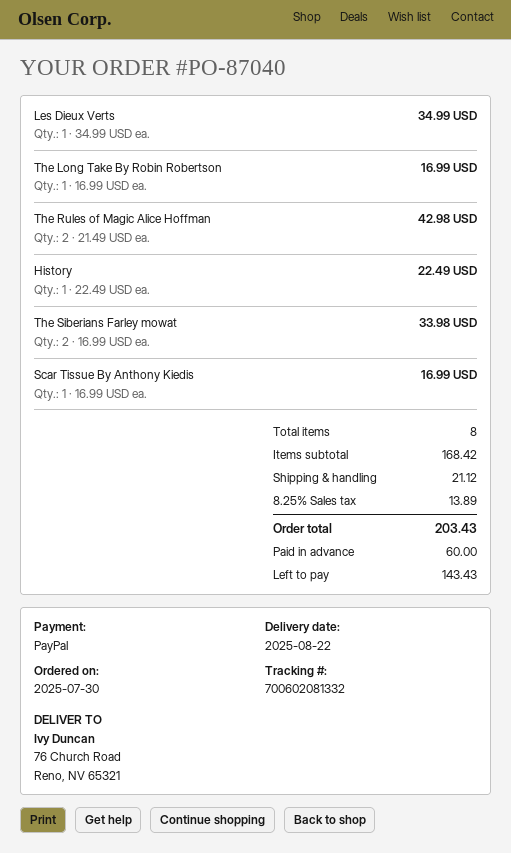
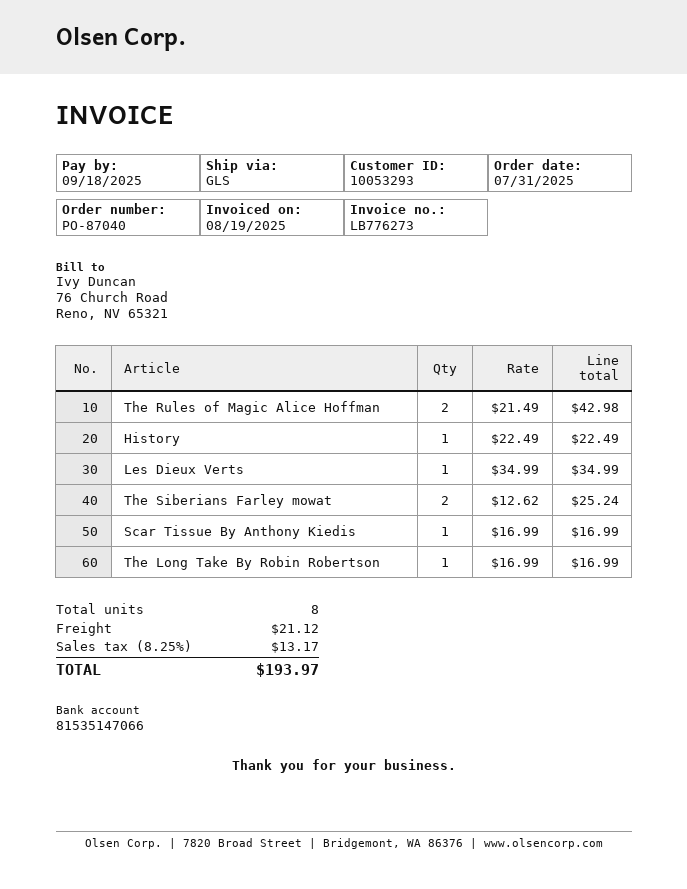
order date: 2025-07-30 -> 2025-07-31
The Siberians Farley mowat: 2 x 16.99 = 33.98 -> 2 x 12.62 = 25.24
tax: 8.25% = 13.89 -> 8.25% = 13.17
total: 203.43 -> 193.97

